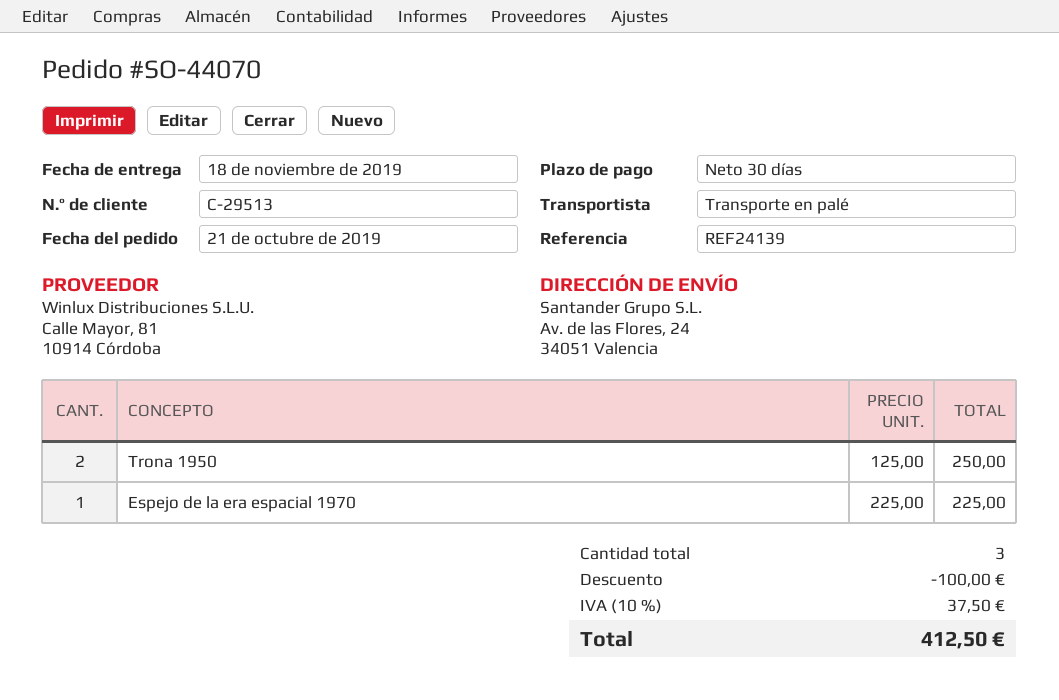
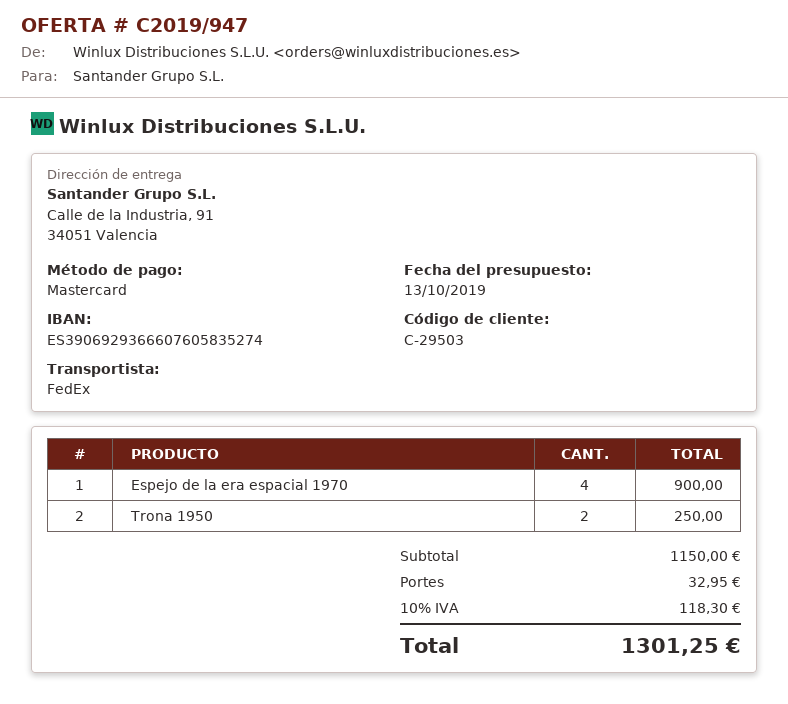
customer number: C-29513 -> C-29503
shipping method: pallet freight -> FedEx
ship to: Av. de las Flores, 24, 34051 Valencia -> Calle de la Industria, 91, 34051 Valencia
Espejo de la era espacial 1970: 1 for 225.00 -> 4 for 900.00
discount: 100.00 -> none
shipping: none -> 32.95
tax: 10% = 37.50 -> 10% = 118.30
total: 412.50 -> 1301.25

